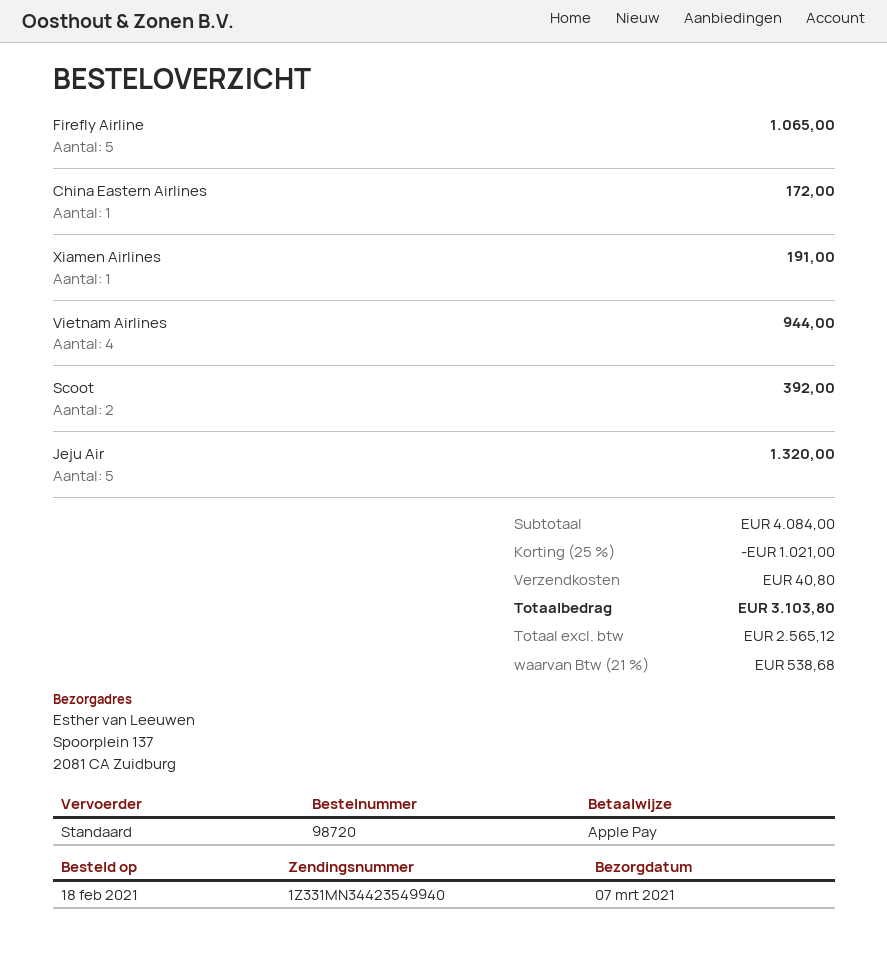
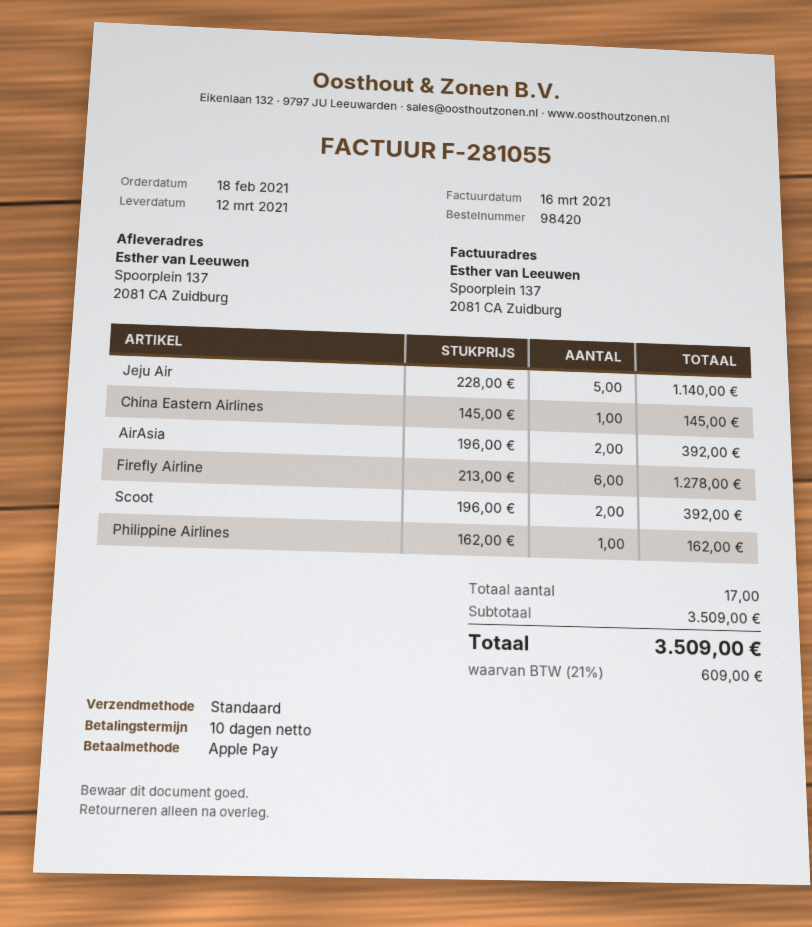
order number: 98720 -> 98420
delivery date: 2021-03-07 -> 2021-03-12
Firefly Airline: 5 for 1065.00 -> 6 for 1278.00
China Eastern Airlines: 1 for 172.00 -> 1 for 145.00
Xiamen Airlines: 1 for 191.00 -> none
Vietnam Airlines: 4 for 944.00 -> none
Jeju Air: 5 for 1320.00 -> 5 for 1140.00
AirAsia: none -> 2 for 392.00
Philippine Airlines: none -> 1 for 162.00
subtotal: 4084.00 -> 3509.00
discount: 25% = 1021.00 -> none
shipping: 40.80 -> none
tax: 21% = 538.68 -> 21% = 609.00
total: 3103.80 -> 3509.00

